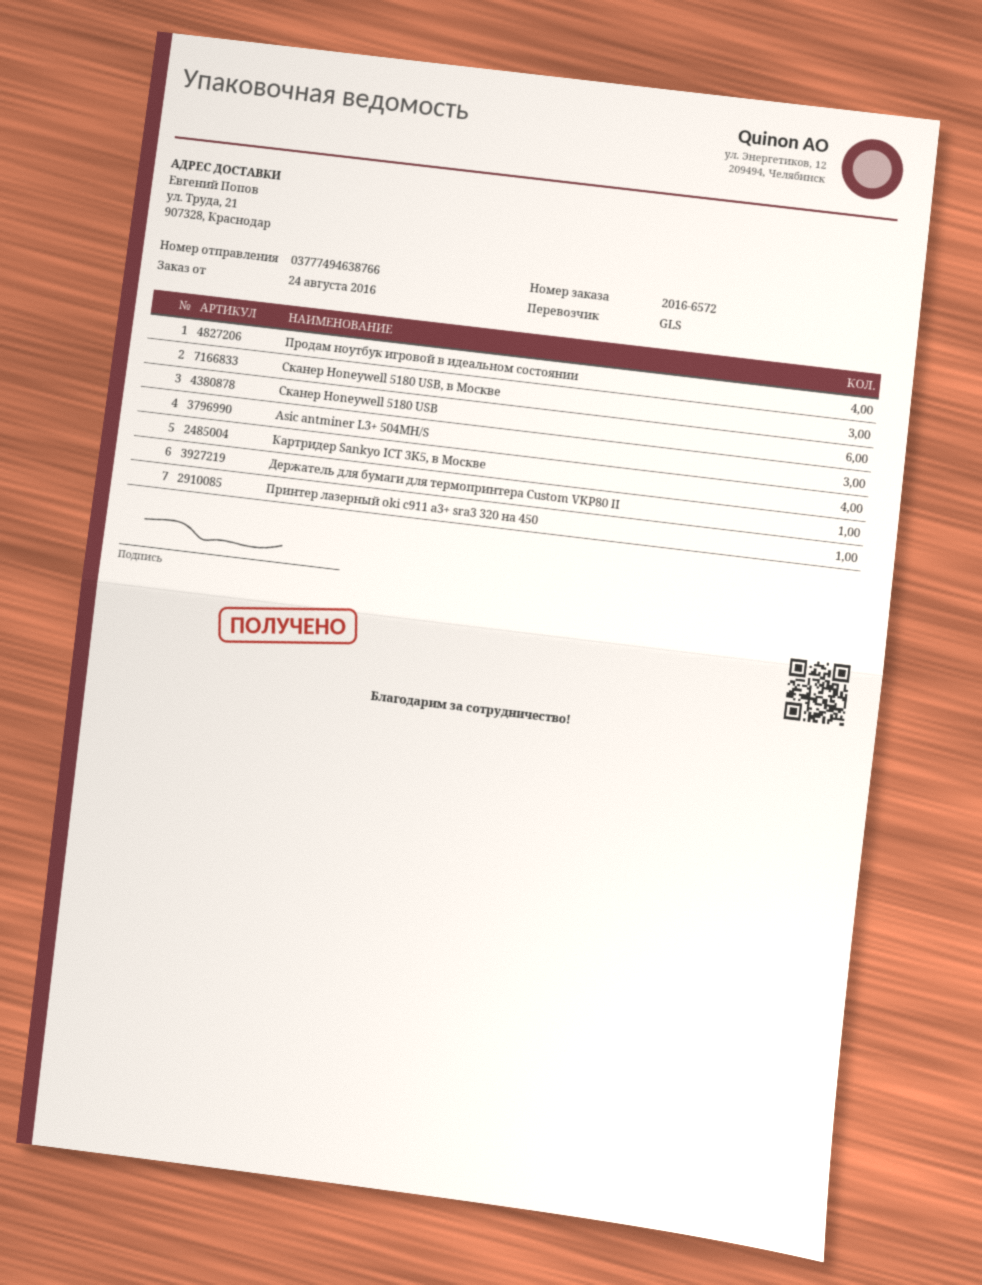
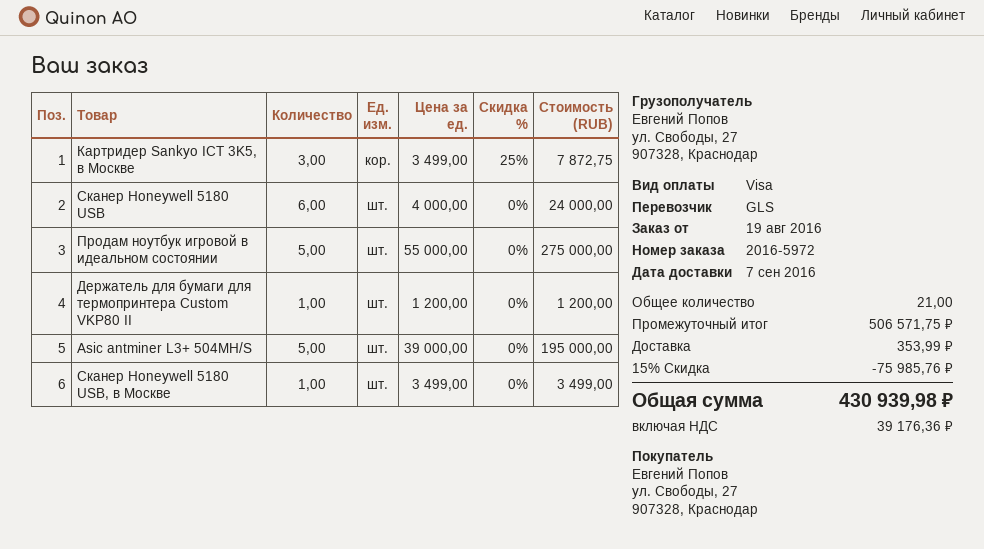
order number: 2016-6572 -> 2016-5972
order date: 2016-08-24 -> 2016-08-19
ship to: ул. Труда, 21, 907328, Краснодар -> ул. Свободы, 27, 907328, Краснодар
Продам ноутбук игровой в идеальном состоянии: 4 -> 5
Сканер Honeywell 5180 USB, в Москве: 3 -> 1
Asic antminer L3+ 504MH/S: 3 -> 5
Картридер Sankyo ICT 3K5, в Москве: 4 -> 3
Принтер лазерный oki c911 a3+ sra3 320 на 450: 1 -> none

